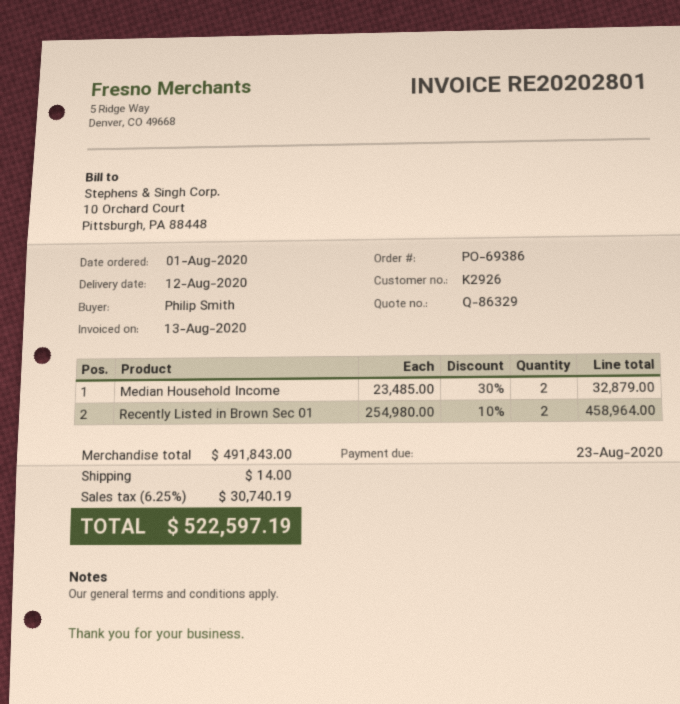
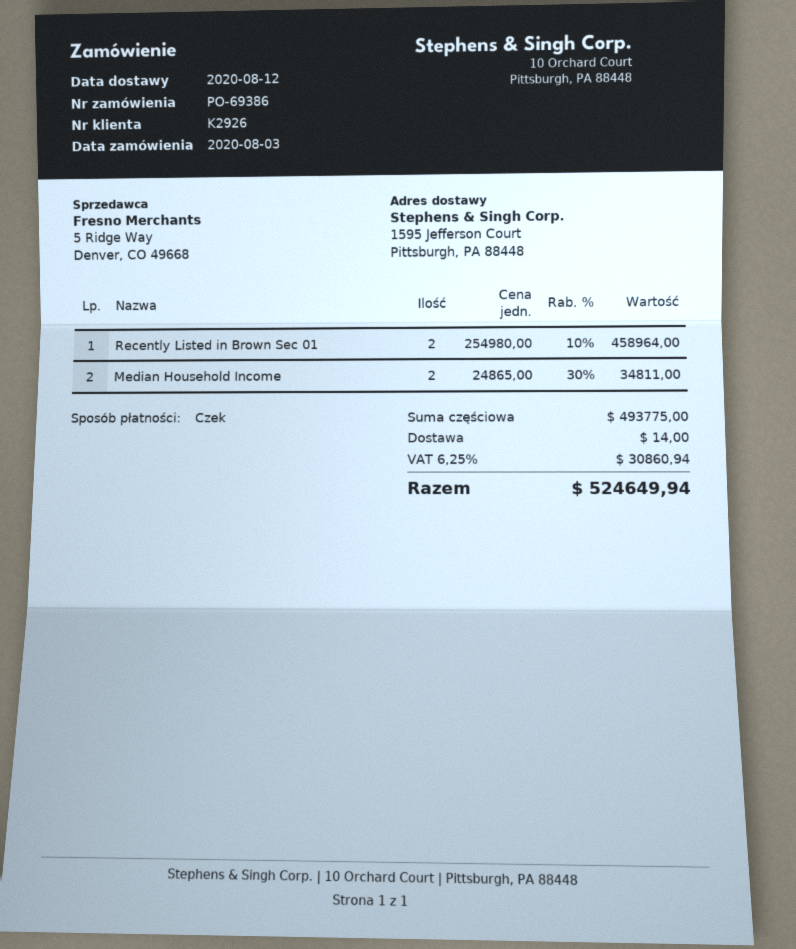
order date: 2020-08-01 -> 2020-08-03
Median Household Income: 2 x 23485.00 - 30% = 32879.00 -> 2 x 24865.00 - 30% = 34811.00
subtotal: 491843.00 -> 493775.00
tax: 6.25% = 30740.19 -> 6.25% = 30860.94
total: 522597.19 -> 524649.94

